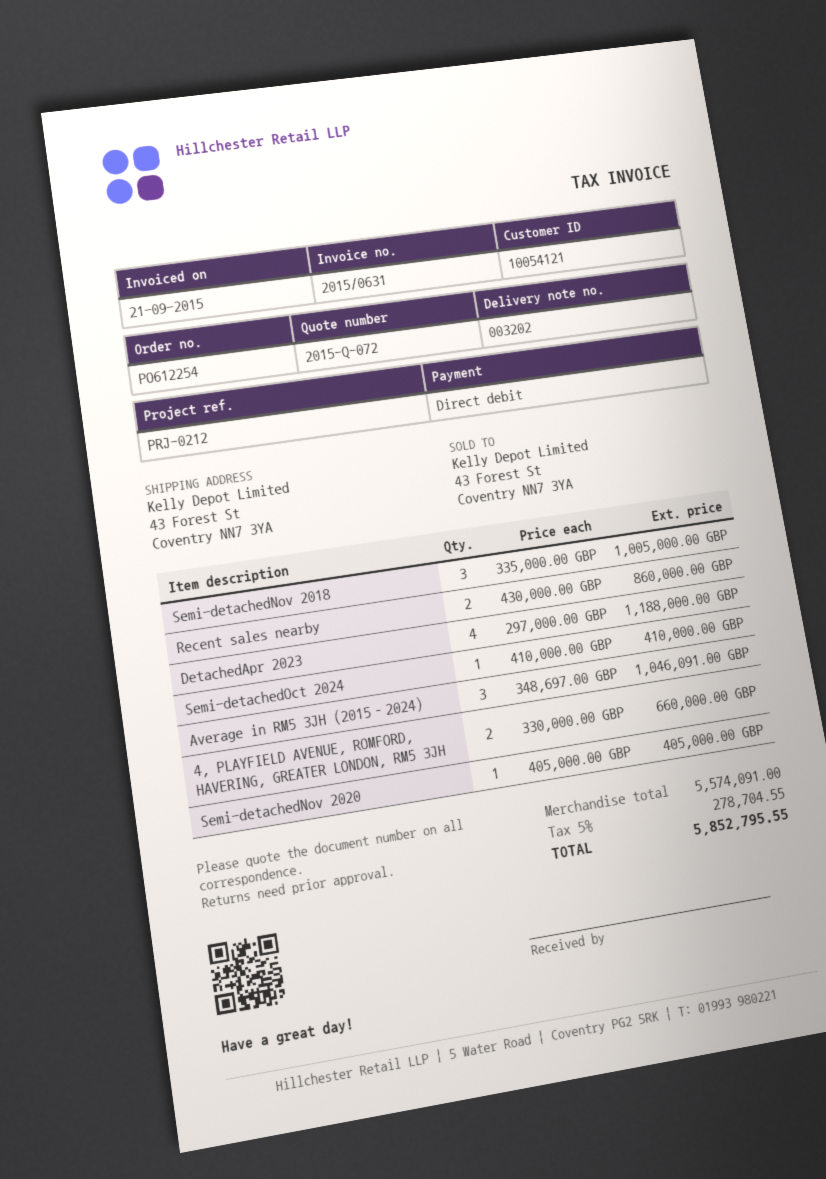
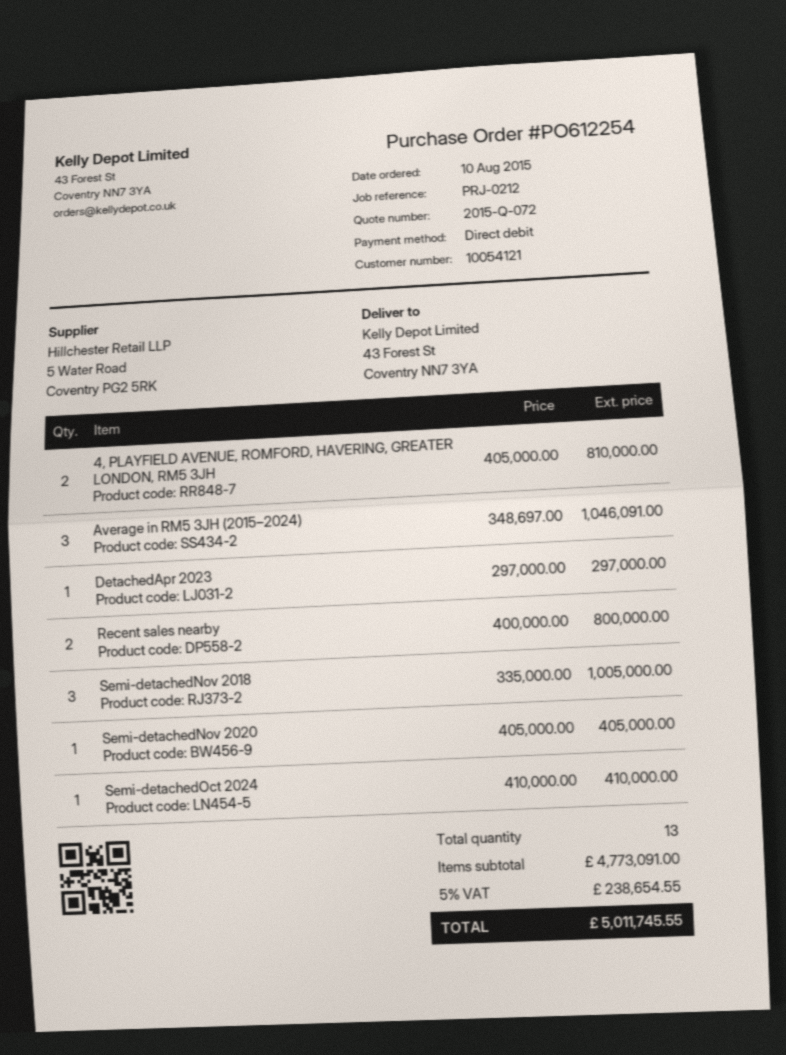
Recent sales nearby: 2 x 430000.00 = 860000.00 -> 2 x 400000.00 = 800000.00
DetachedApr 2023: 4 x 297000.00 = 1188000.00 -> 1 x 297000.00 = 297000.00
4, PLAYFIELD AVENUE, ROMFORD, HAVERING, GREATER LONDON, RM5 3JH: 2 x 330000.00 = 660000.00 -> 2 x 405000.00 = 810000.00
subtotal: 5574091.00 -> 4773091.00
tax: 5% = 278704.55 -> 5% = 238654.55
total: 5852795.55 -> 5011745.55

